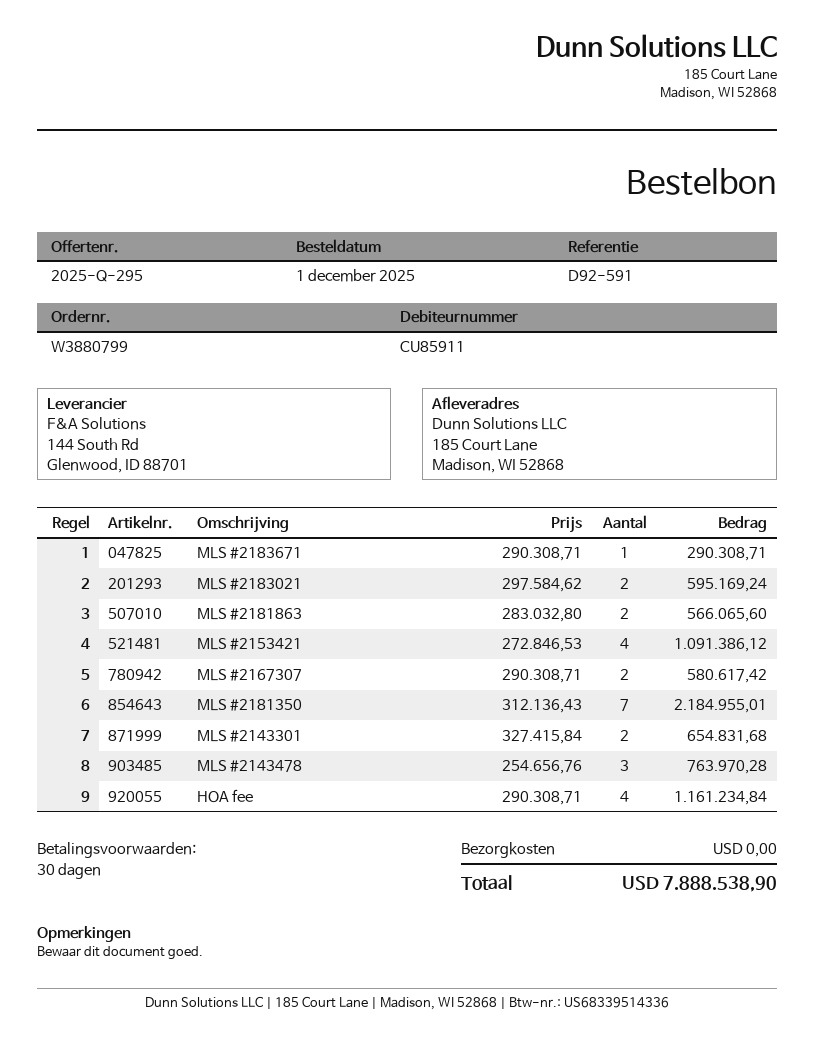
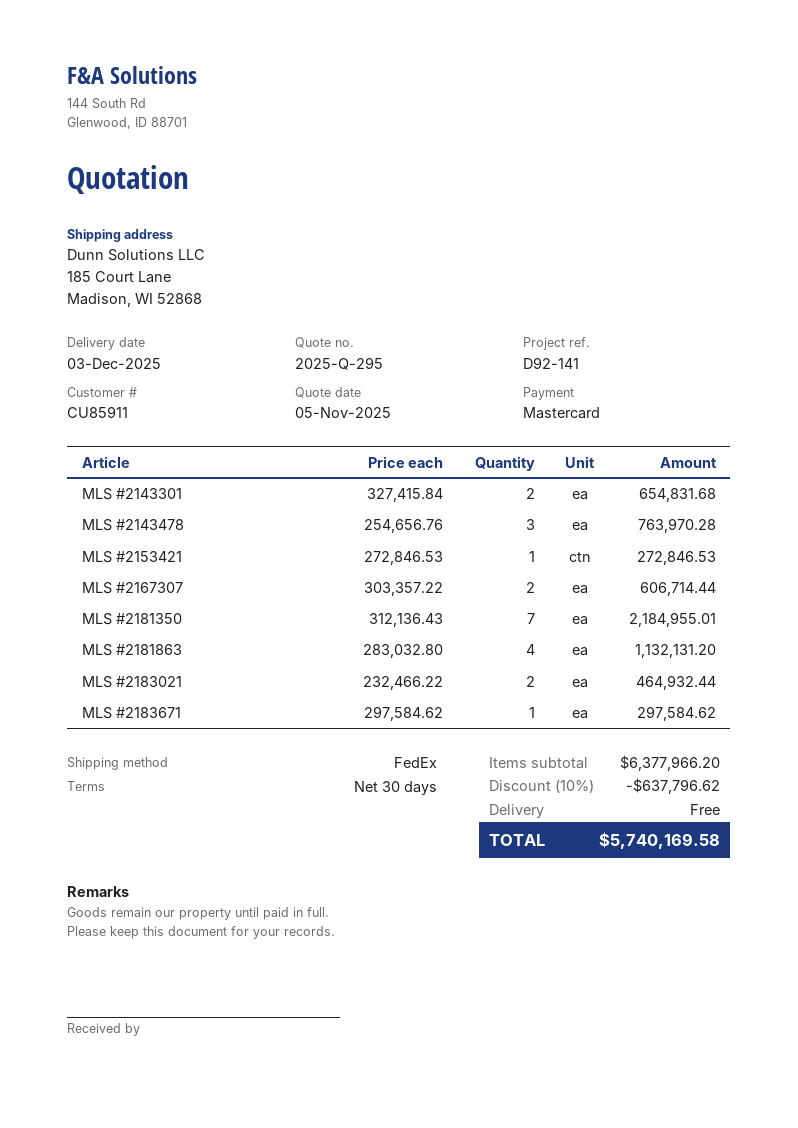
reference: D92-591 -> D92-141
MLS #2183671: 1 x 290308.71 = 290308.71 -> 1 x 297584.62 = 297584.62
MLS #2183021: 2 x 297584.62 = 595169.24 -> 2 x 232466.22 = 464932.44
MLS #2181863: 2 x 283032.80 = 566065.60 -> 4 x 283032.80 = 1132131.20
MLS #2153421: 4 x 272846.53 = 1091386.12 -> 1 x 272846.53 = 272846.53
MLS #2167307: 2 x 290308.71 = 580617.42 -> 2 x 303357.22 = 606714.44
HOA fee: 4 x 290308.71 = 1161234.84 -> none
discount: none -> 10% = 637796.62
total: 7888538.90 -> 5740169.58

